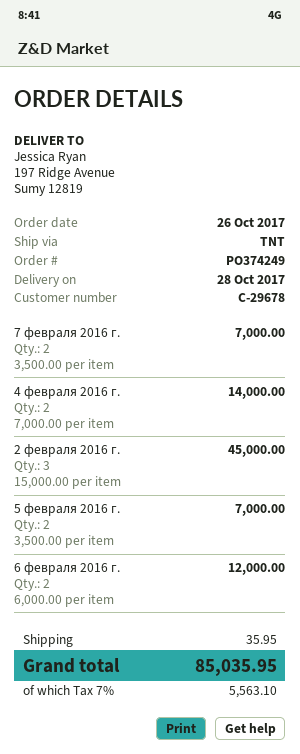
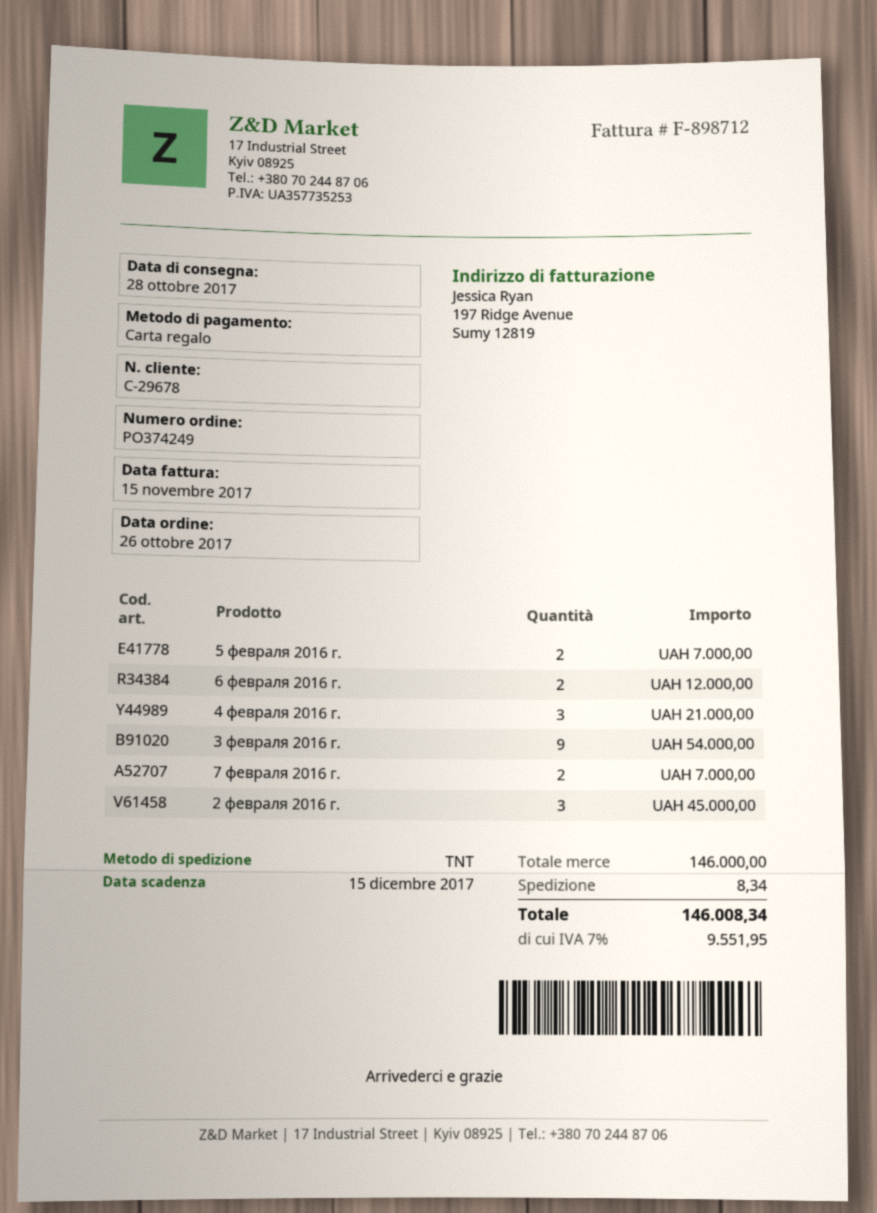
4 февраля 2016 г.: 2 for 14000.00 -> 3 for 21000.00
3 февраля 2016 г.: none -> 9 for 54000.00
shipping: 35.95 -> 8.34
tax: 7% = 5563.10 -> 7% = 9551.95
total: 85035.95 -> 146008.34

